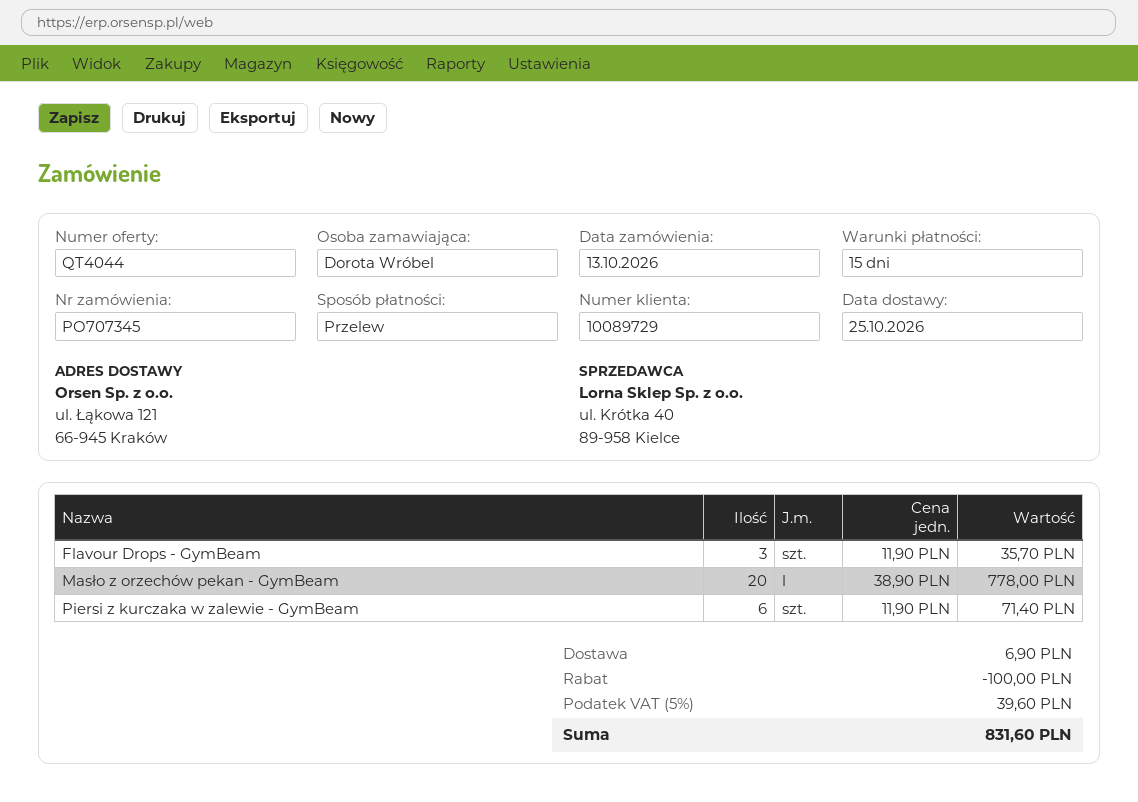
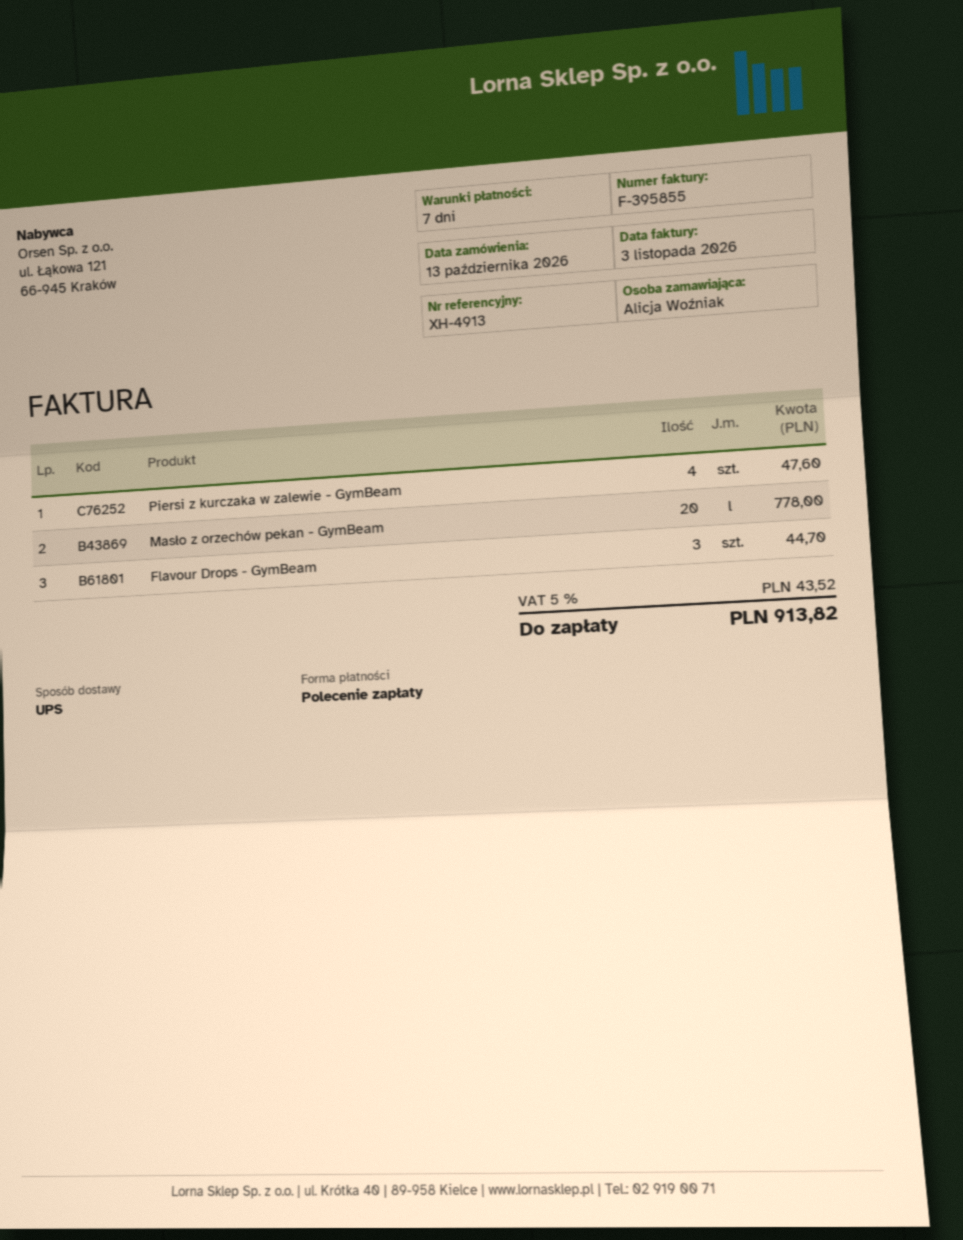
payment terms: 15 days -> 7 days
ordered by: Dorota Wróbel -> Alicja Woźniak
payment method: bank transfer -> direct debit
Flavour Drops - GymBeam: 3 for 35.70 -> 3 for 44.70
Piersi z kurczaka w zalewie - GymBeam: 6 for 71.40 -> 4 for 47.60
discount: 100.00 -> none
shipping: 6.90 -> none
tax: 5% = 39.60 -> 5% = 43.52
total: 831.60 -> 913.82

